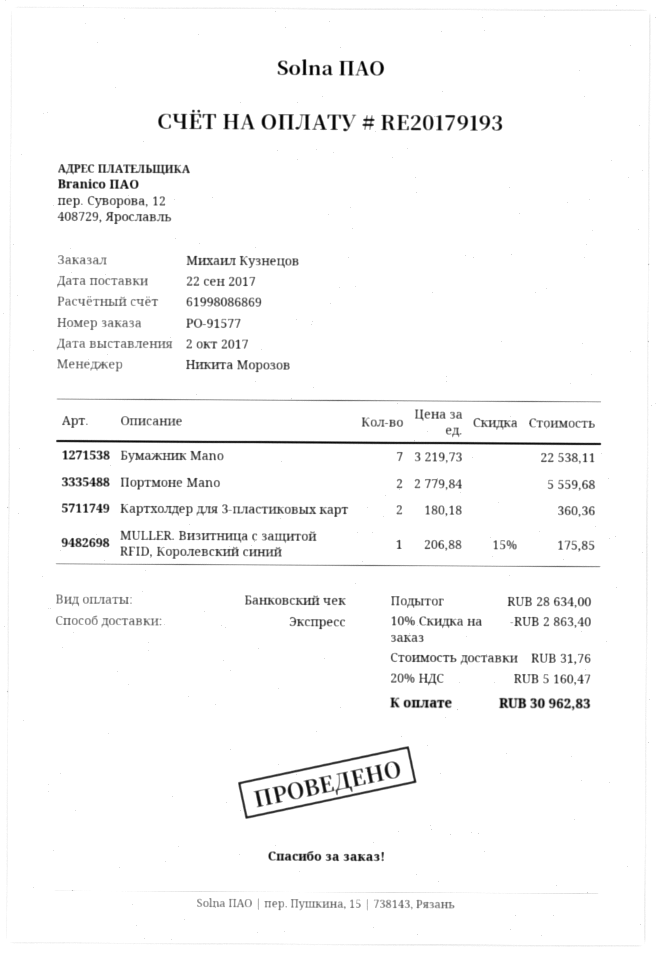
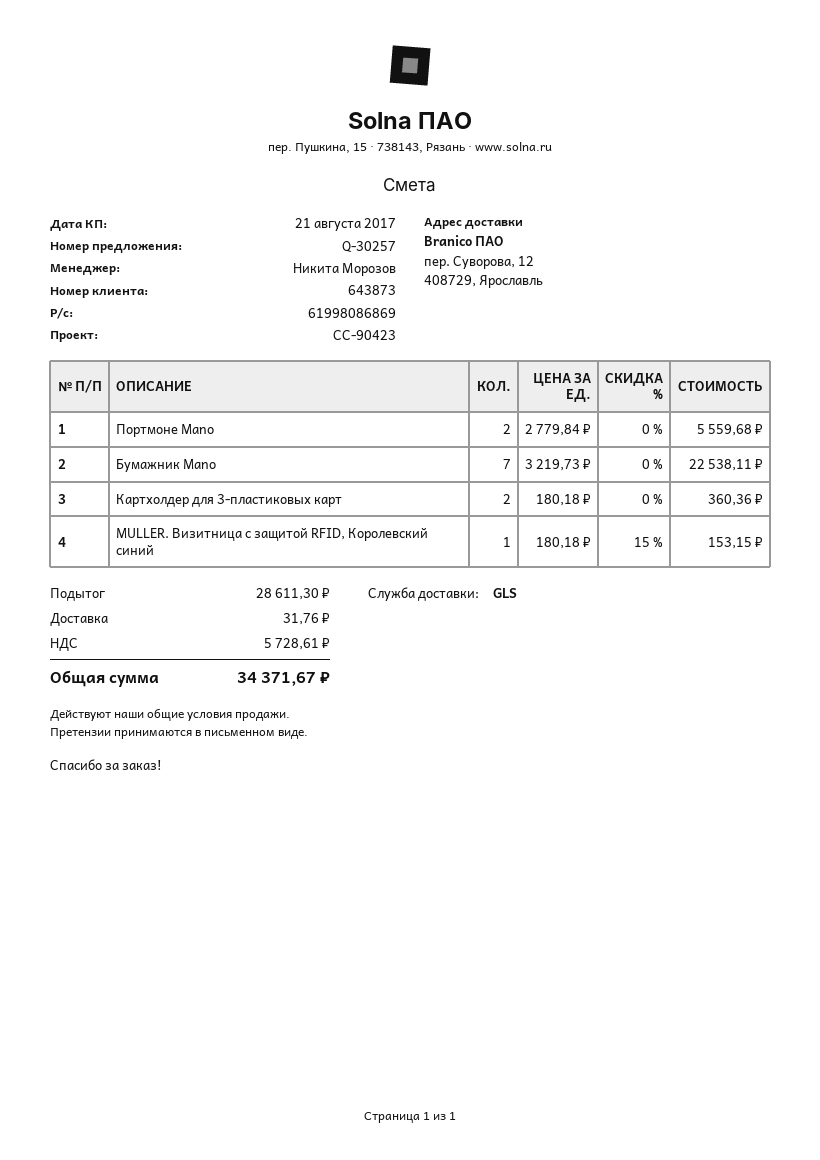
shipping method: express -> GLS
MULLER. Визитница с защитой RFID, Королевский синий: 1 x 206.88 - 15% = 175.85 -> 1 x 180.18 - 15% = 153.15
subtotal: 28634.00 -> 28611.30
discount: 10% = 2863.40 -> none
tax: 5160.47 -> 5728.61
total: 30962.83 -> 34371.67

